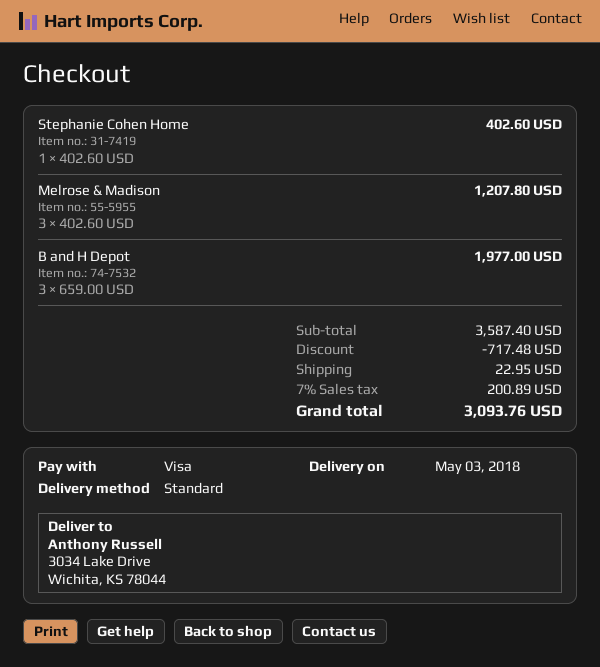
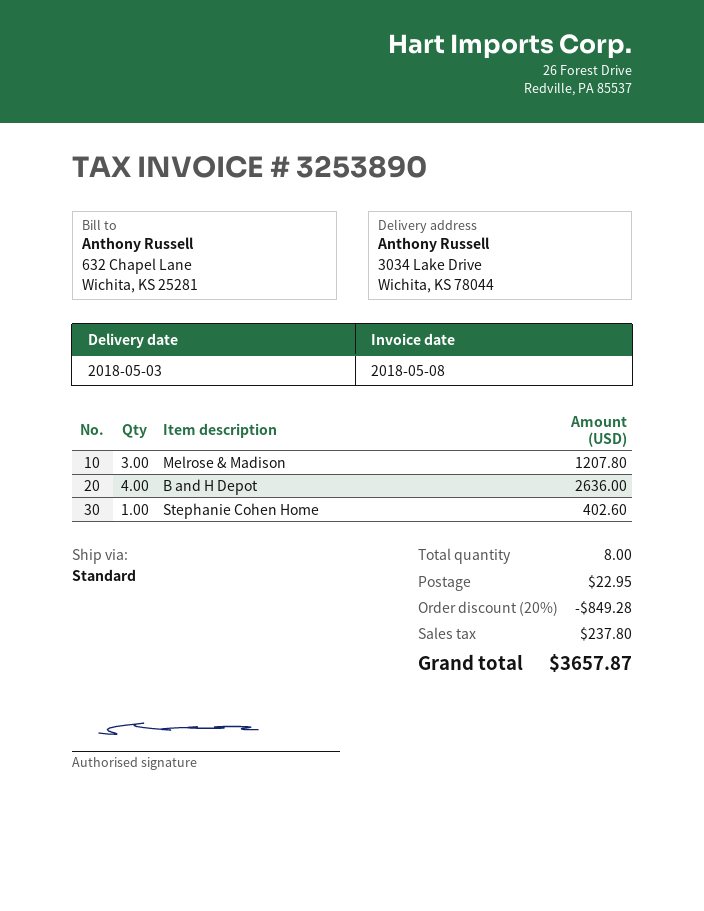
B and H Depot: 3 for 1977.00 -> 4 for 2636.00
discount: 717.48 -> 849.28
tax: 200.89 -> 237.80
total: 3093.76 -> 3657.87

